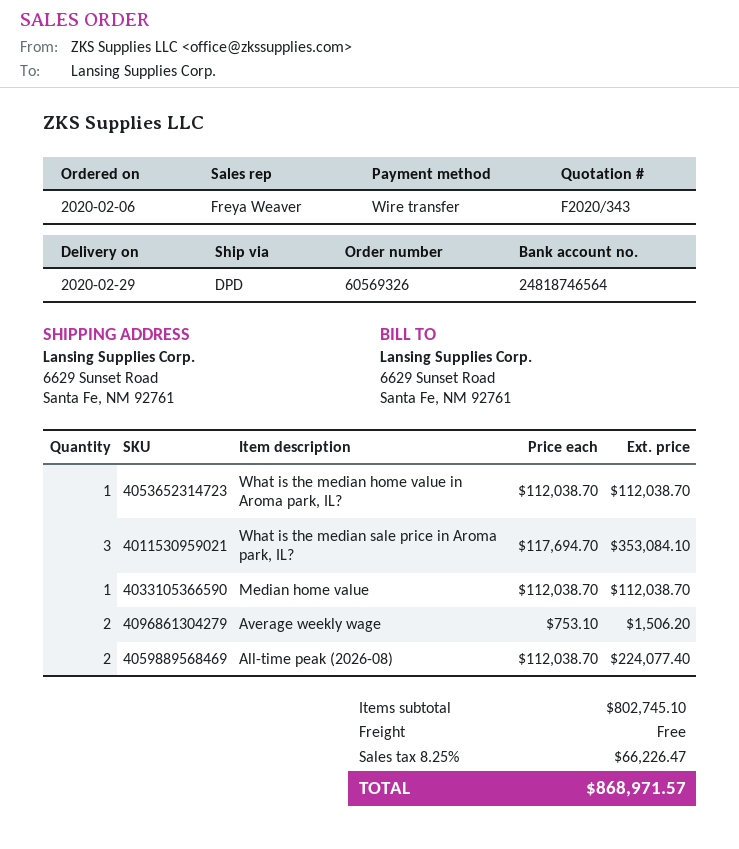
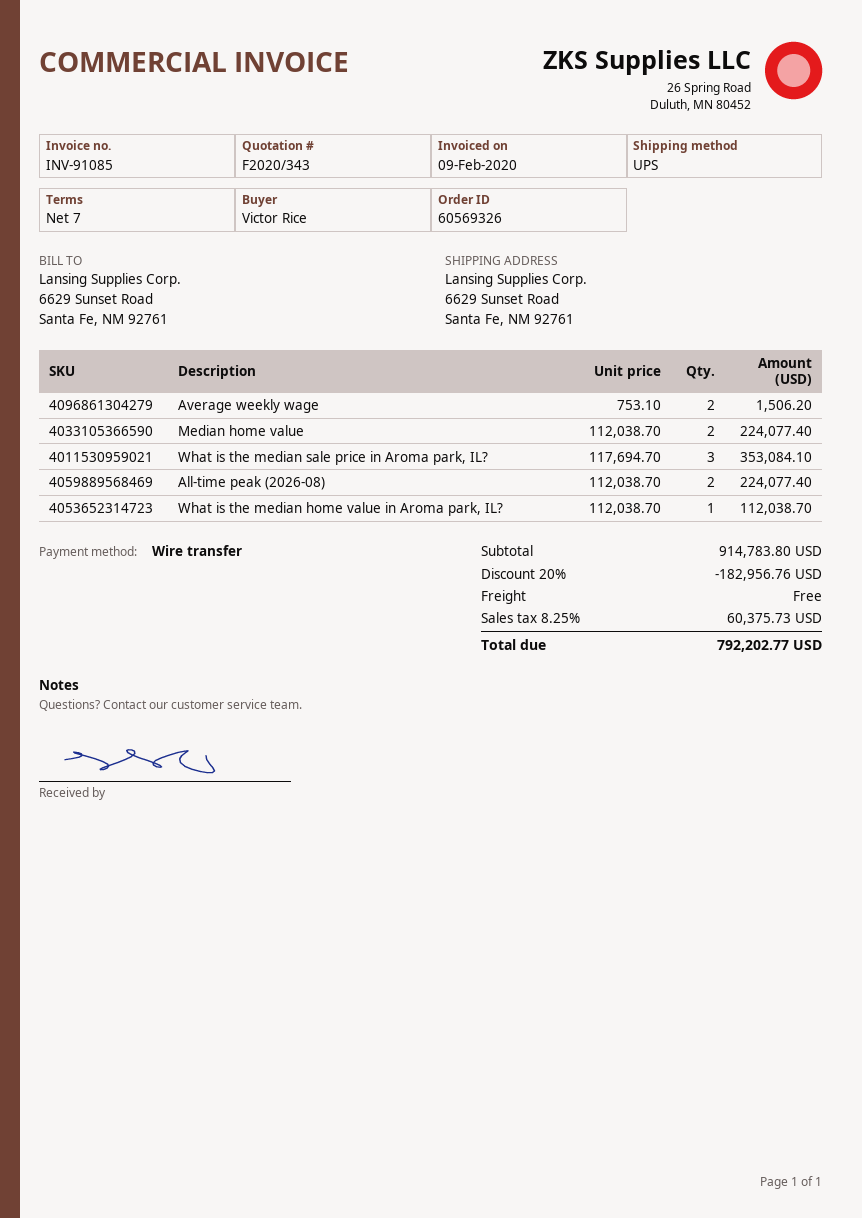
shipping method: DPD -> UPS
Median home value: 1 x 112038.70 = 112038.70 -> 2 x 112038.70 = 224077.40
subtotal: 802745.10 -> 914783.80
discount: none -> 20% = 182956.76
tax: 8.25% = 66226.47 -> 8.25% = 60375.73
total: 868971.57 -> 792202.77

